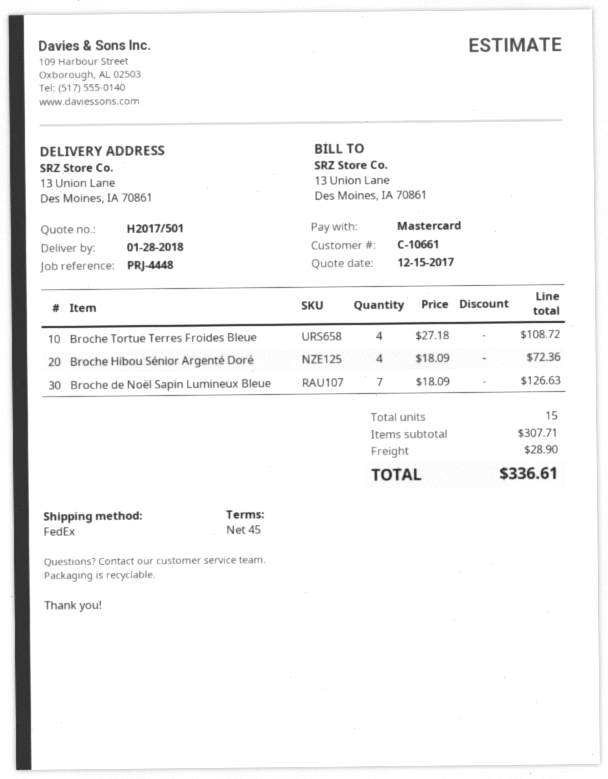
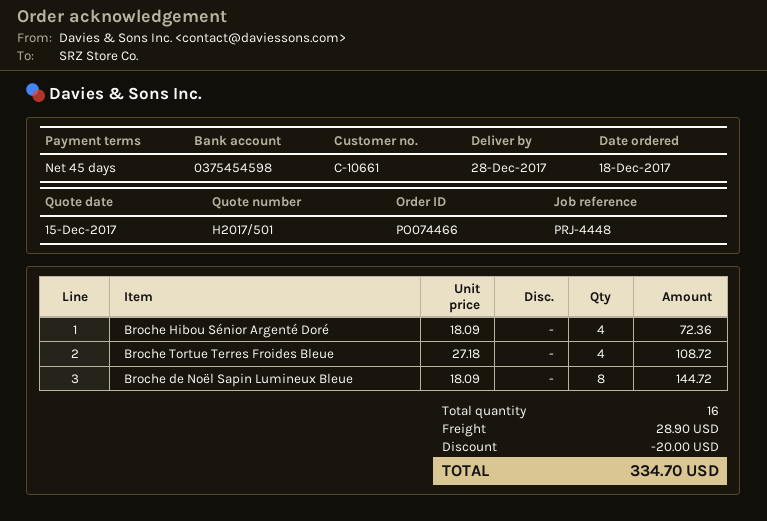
delivery date: 2018-01-28 -> 2017-12-28
Broche de Noël Sapin Lumineux Bleue: 7 x 18.09 = 126.63 -> 8 x 18.09 = 144.72
total quantity: 15 -> 16
discount: none -> 20.00
total: 336.61 -> 334.70

